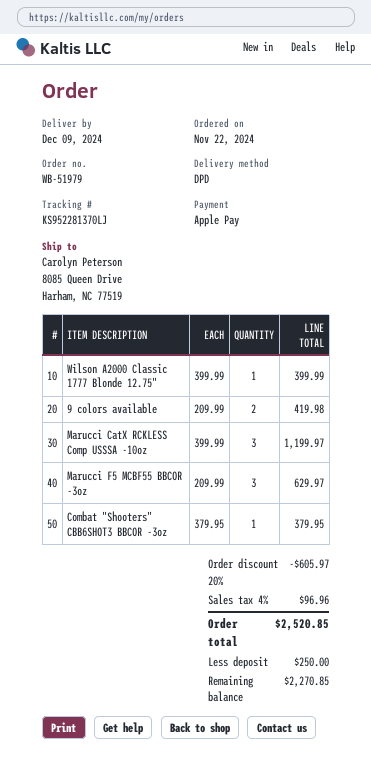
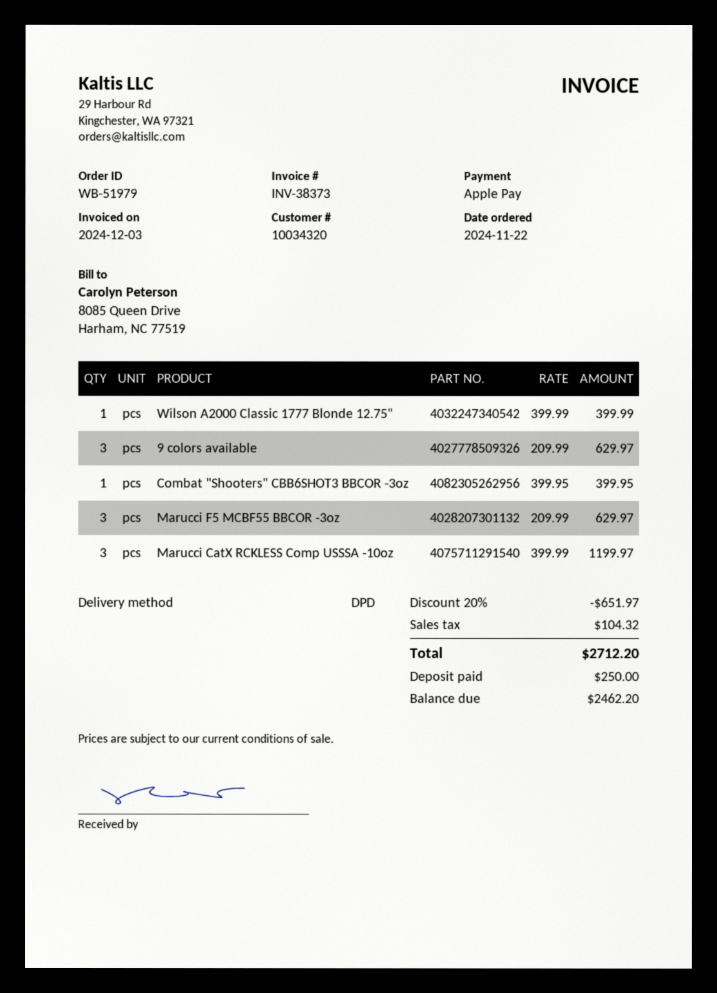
9 colors available: 2 x 209.99 = 419.98 -> 3 x 209.99 = 629.97
Combat "Shooters" CBB6SHOT3 BBCOR -3oz: 1 x 379.95 = 379.95 -> 1 x 399.95 = 399.95
discount: 20% = 605.97 -> 20% = 651.97
tax: 96.96 -> 104.32
total: 2520.85 -> 2712.20
balance: 2270.85 -> 2462.20

